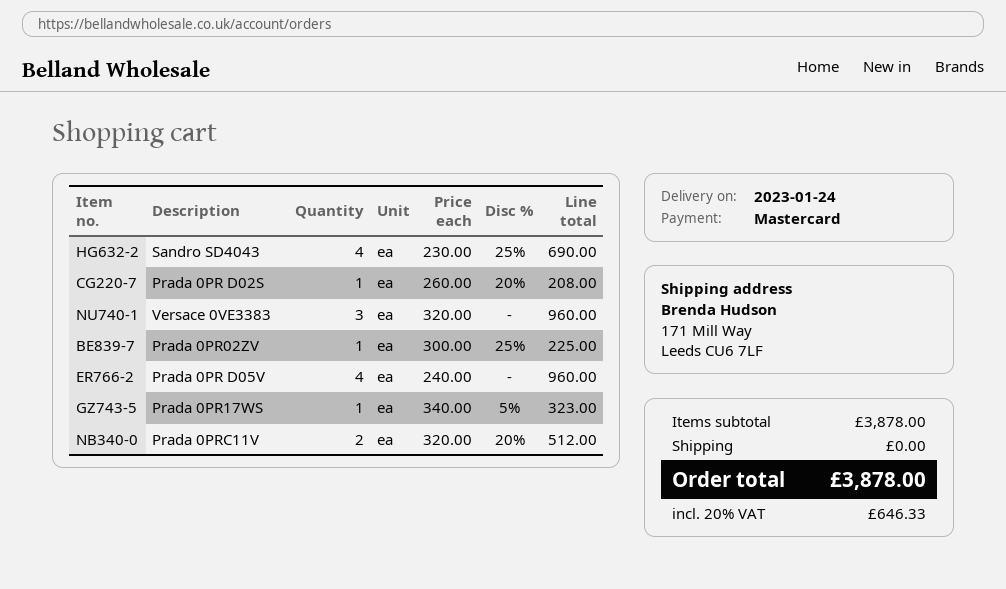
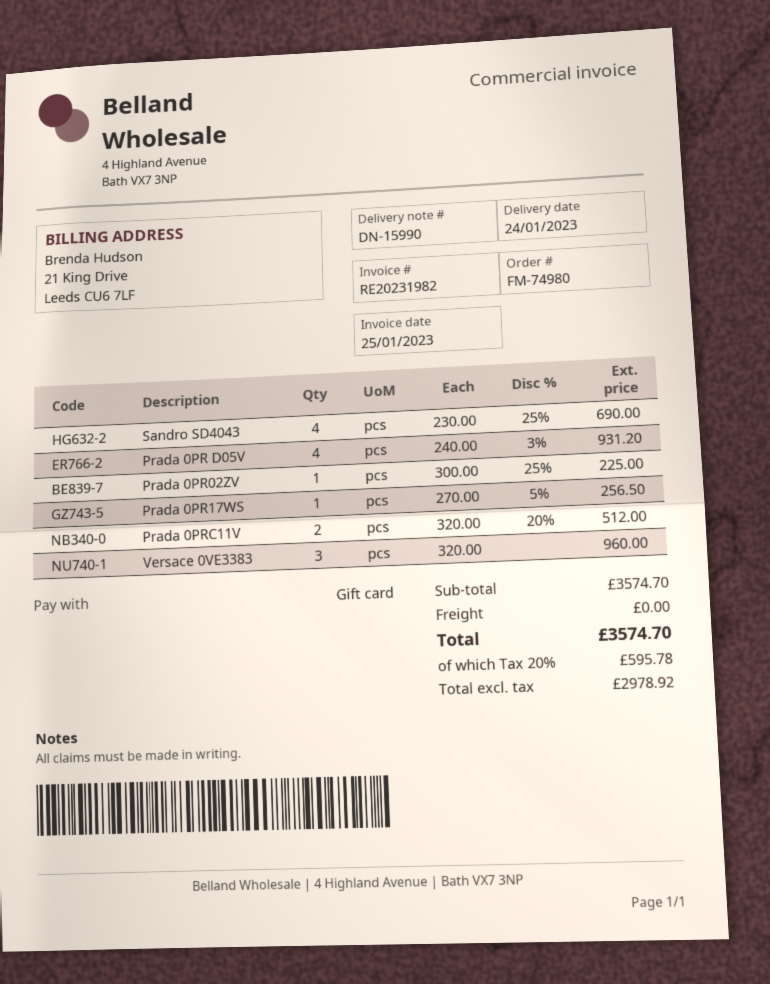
payment method: Mastercard -> gift card
Prada 0PR D02S: 1 x 260.00 - 20% = 208.00 -> none
Prada 0PR D05V: 4 x 240.00 = 960.00 -> 4 x 240.00 - 3% = 931.20
Prada 0PR17WS: 1 x 340.00 - 5% = 323.00 -> 1 x 270.00 - 5% = 256.50
subtotal: 3878.00 -> 3574.70
tax: 20% = 646.33 -> 20% = 595.78
total: 3878.00 -> 3574.70

